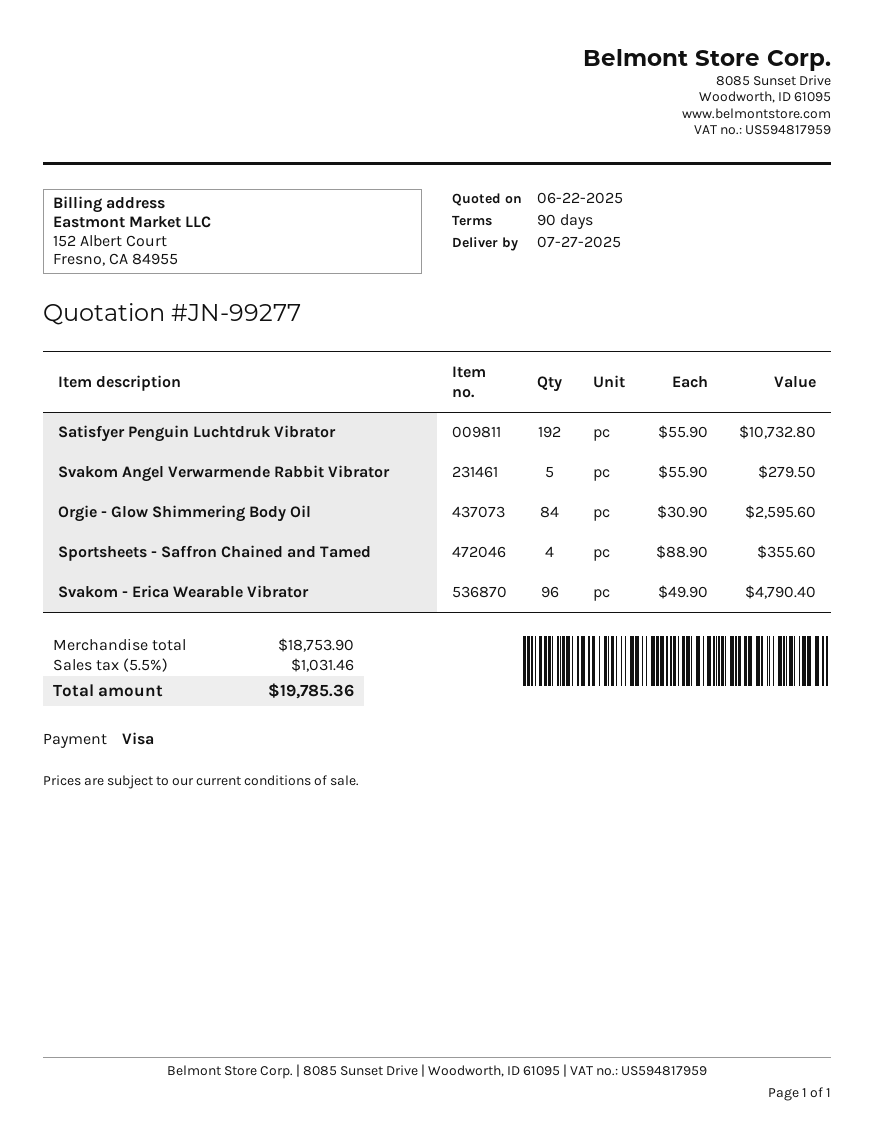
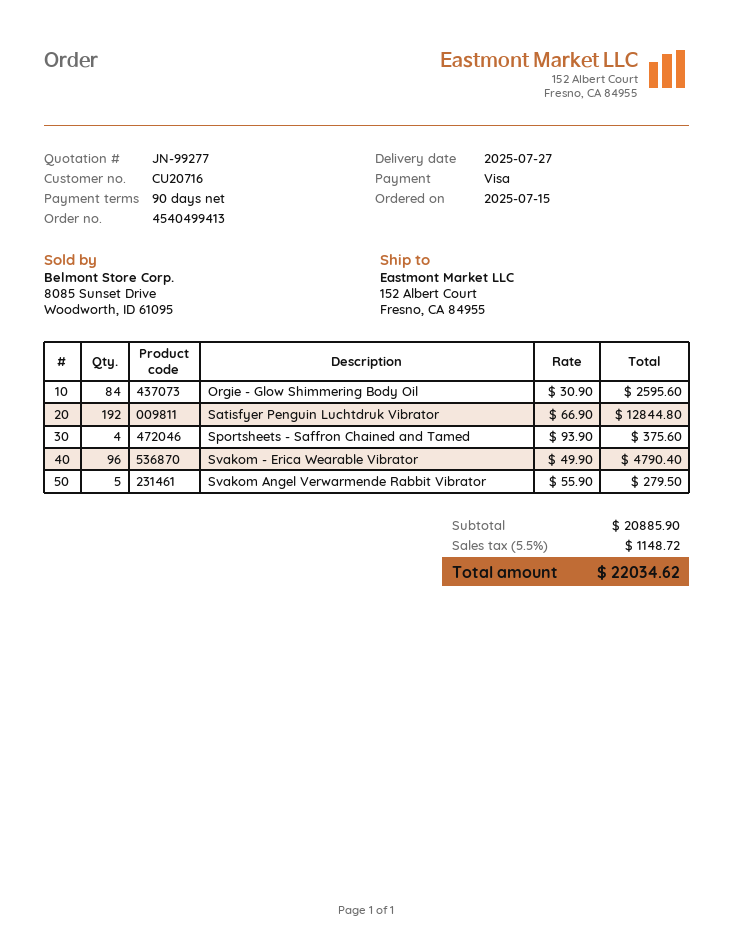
Satisfyer Penguin Luchtdruk Vibrator: 192 x 55.90 = 10732.80 -> 192 x 66.90 = 12844.80
Sportsheets - Saffron Chained and Tamed: 4 x 88.90 = 355.60 -> 4 x 93.90 = 375.60
subtotal: 18753.90 -> 20885.90
tax: 5.5% = 1031.46 -> 5.5% = 1148.72
total: 19785.36 -> 22034.62

